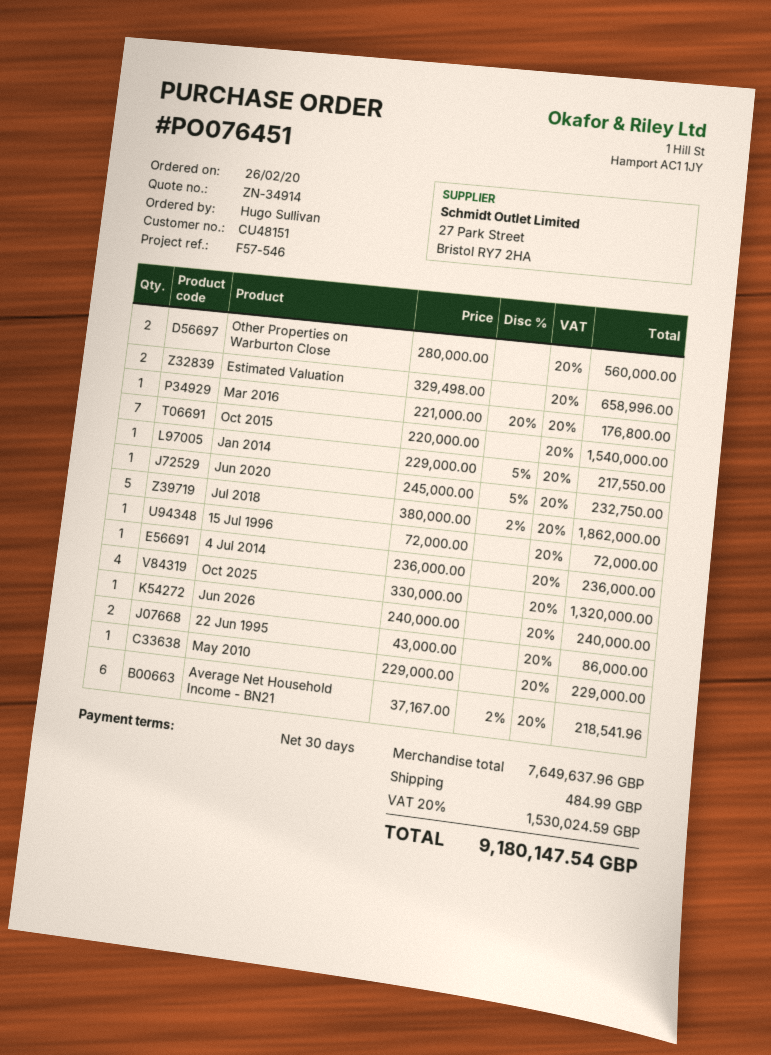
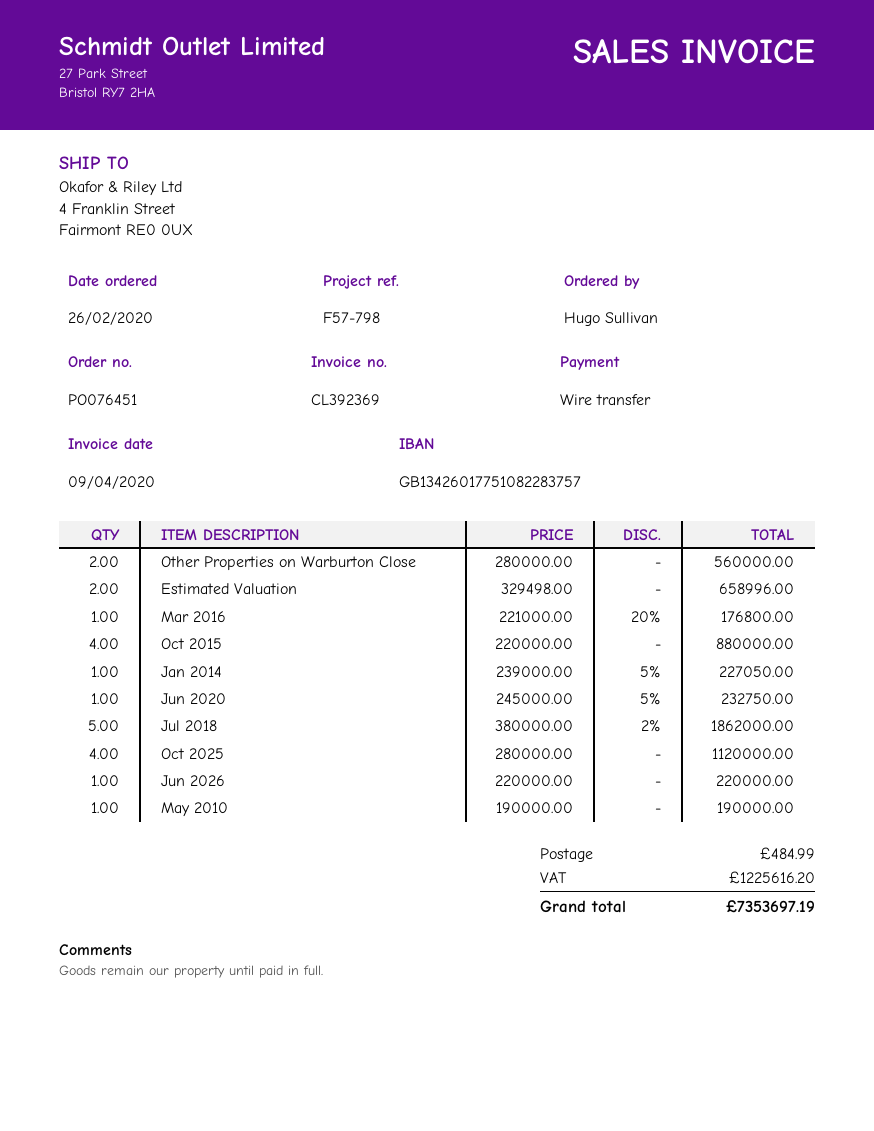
reference: F57-546 -> F57-798
Oct 2015: 7 x 220000.00 = 1540000.00 -> 4 x 220000.00 = 880000.00
Jan 2014: 1 x 229000.00 - 5% = 217550.00 -> 1 x 239000.00 - 5% = 227050.00
15 Jul 1996: 1 x 72000.00 = 72000.00 -> none
4 Jul 2014: 1 x 236000.00 = 236000.00 -> none
Oct 2025: 4 x 330000.00 = 1320000.00 -> 4 x 280000.00 = 1120000.00
Jun 2026: 1 x 240000.00 = 240000.00 -> 1 x 220000.00 = 220000.00
22 Jun 1995: 2 x 43000.00 = 86000.00 -> none
May 2010: 1 x 229000.00 = 229000.00 -> 1 x 190000.00 = 190000.00
Average Net Household Income - BN21: 6 x 37167.00 - 2% = 218541.96 -> none
tax: 1530024.59 -> 1225616.20
total: 9180147.54 -> 7353697.19

